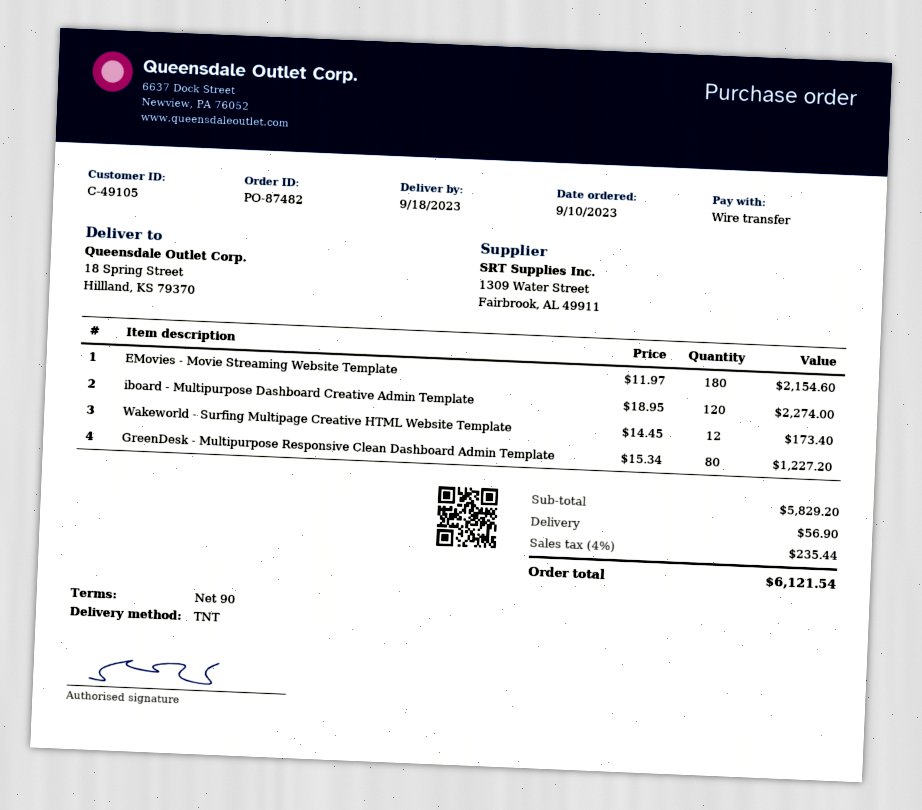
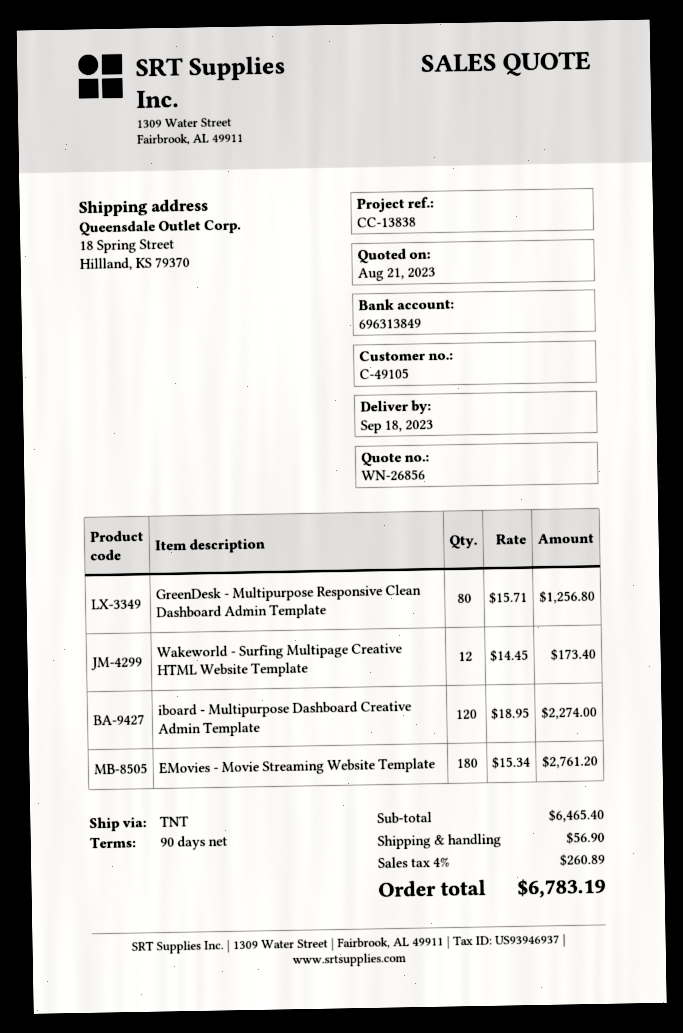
EMovies - Movie Streaming Website Template: 180 x 11.97 = 2154.60 -> 180 x 15.34 = 2761.20
GreenDesk - Multipurpose Responsive Clean Dashboard Admin Template: 80 x 15.34 = 1227.20 -> 80 x 15.71 = 1256.80
subtotal: 5829.20 -> 6465.40
tax: 4% = 235.44 -> 4% = 260.89
total: 6121.54 -> 6783.19

